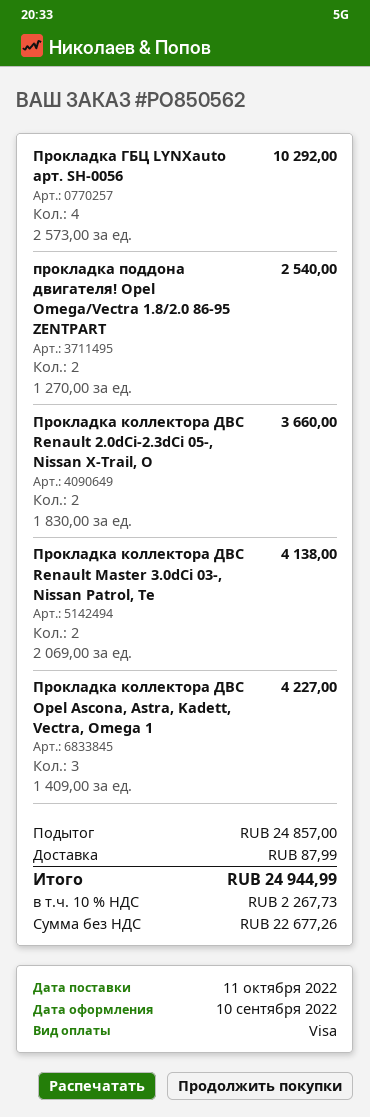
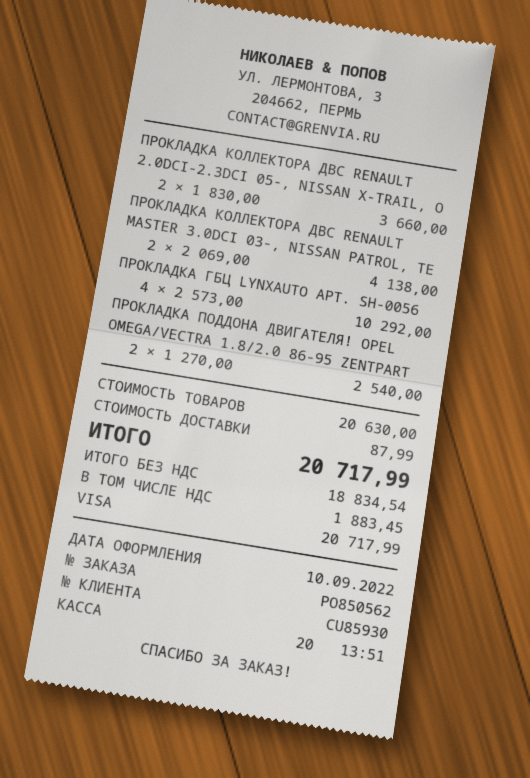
Прокладка коллектора ДВС Opel Ascona, Astra, Kadett, Vectra, Omega 1: 3 x 1409.00 = 4227.00 -> none
subtotal: 24857.00 -> 20630.00
net: 22677.26 -> 18834.54
tax: 2267.73 -> 1883.45
total: 24944.99 -> 20717.99

